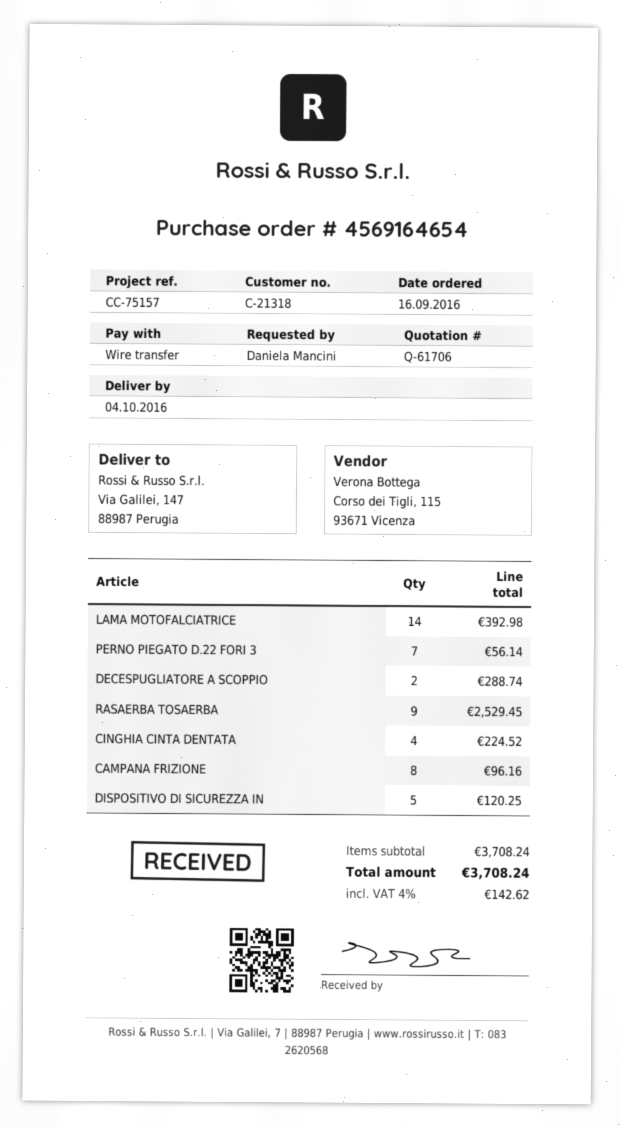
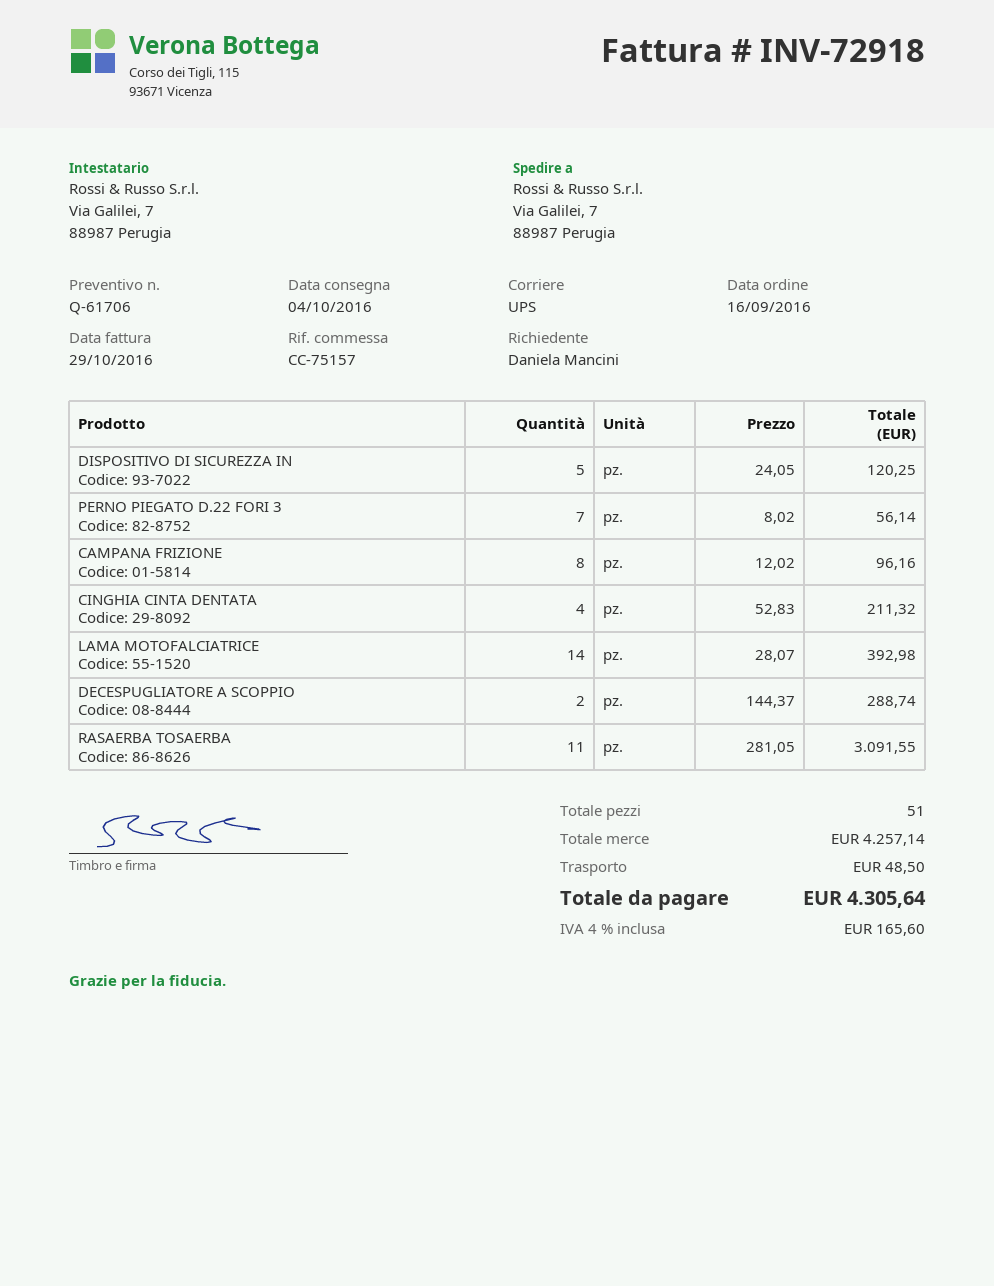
ship to: Via Galilei, 147, 88987 Perugia -> Via Galilei, 7, 88987 Perugia
RASAERBA TOSAERBA: 9 for 2529.45 -> 11 for 3091.55
CINGHIA CINTA DENTATA: 4 for 224.52 -> 4 for 211.32
subtotal: 3708.24 -> 4257.14
shipping: none -> 48.50
tax: 4% = 142.62 -> 4% = 165.60
total: 3708.24 -> 4305.64

